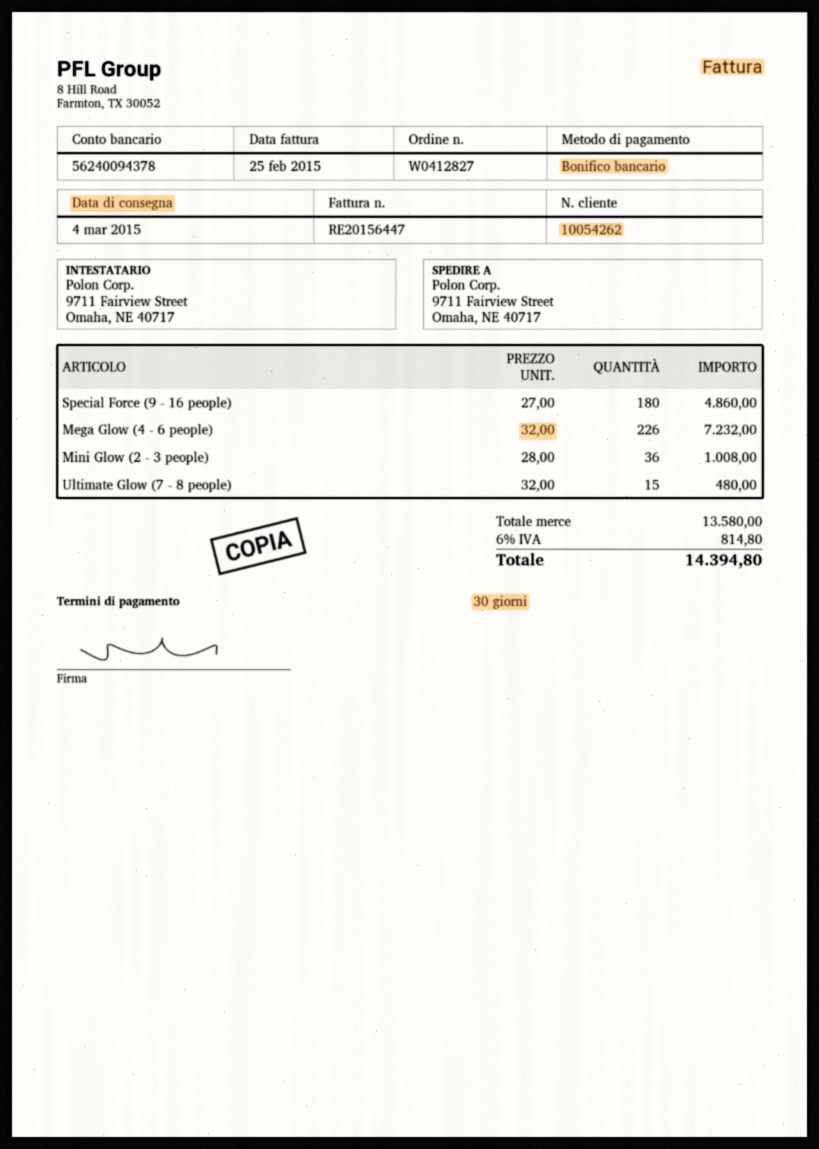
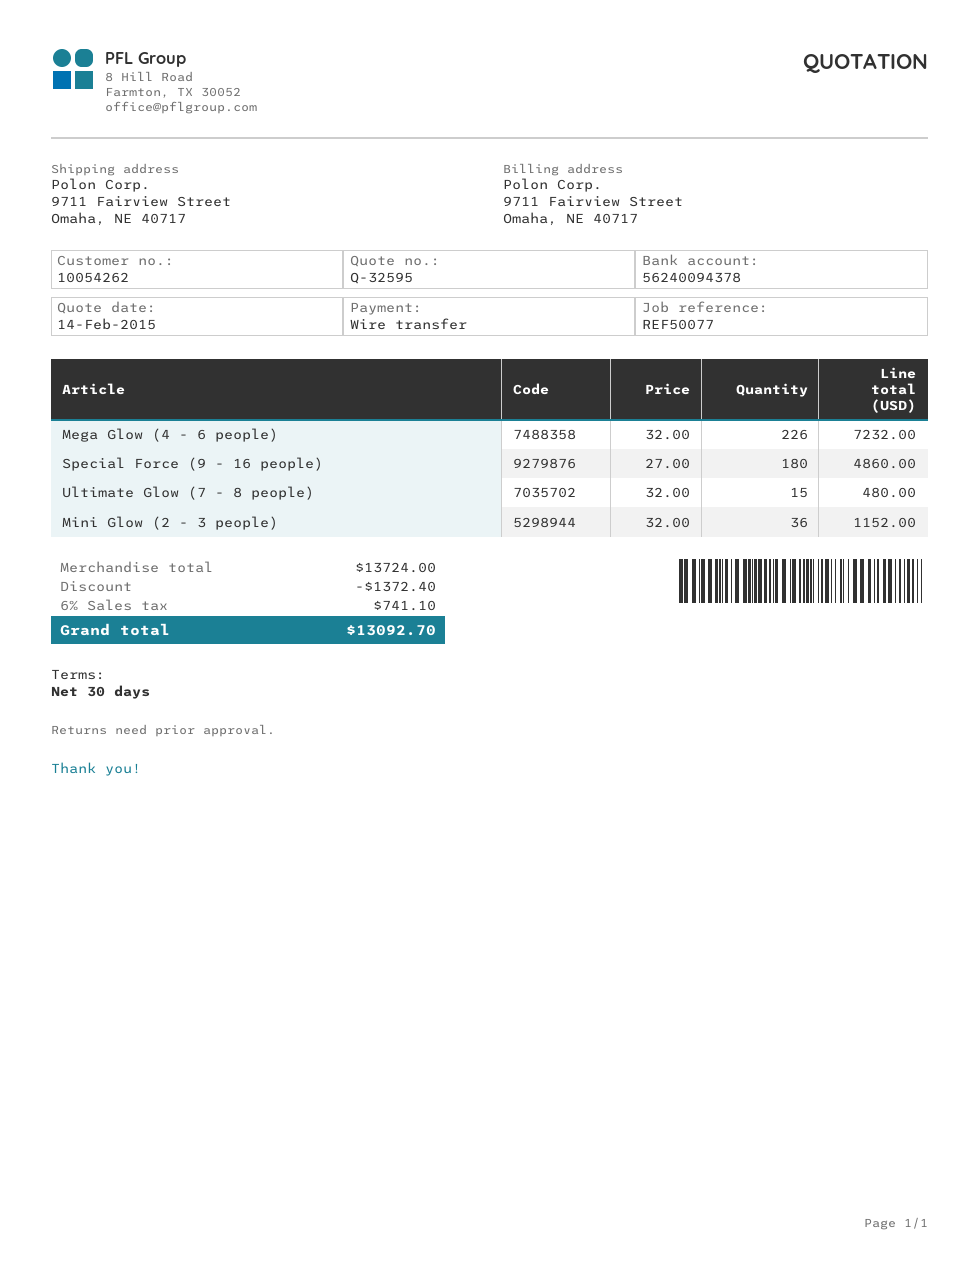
Mini Glow (2 - 3 people): 36 x 28.00 = 1008.00 -> 36 x 32.00 = 1152.00
subtotal: 13580.00 -> 13724.00
discount: none -> 1372.40
tax: 6% = 814.80 -> 6% = 741.10
total: 14394.80 -> 13092.70

